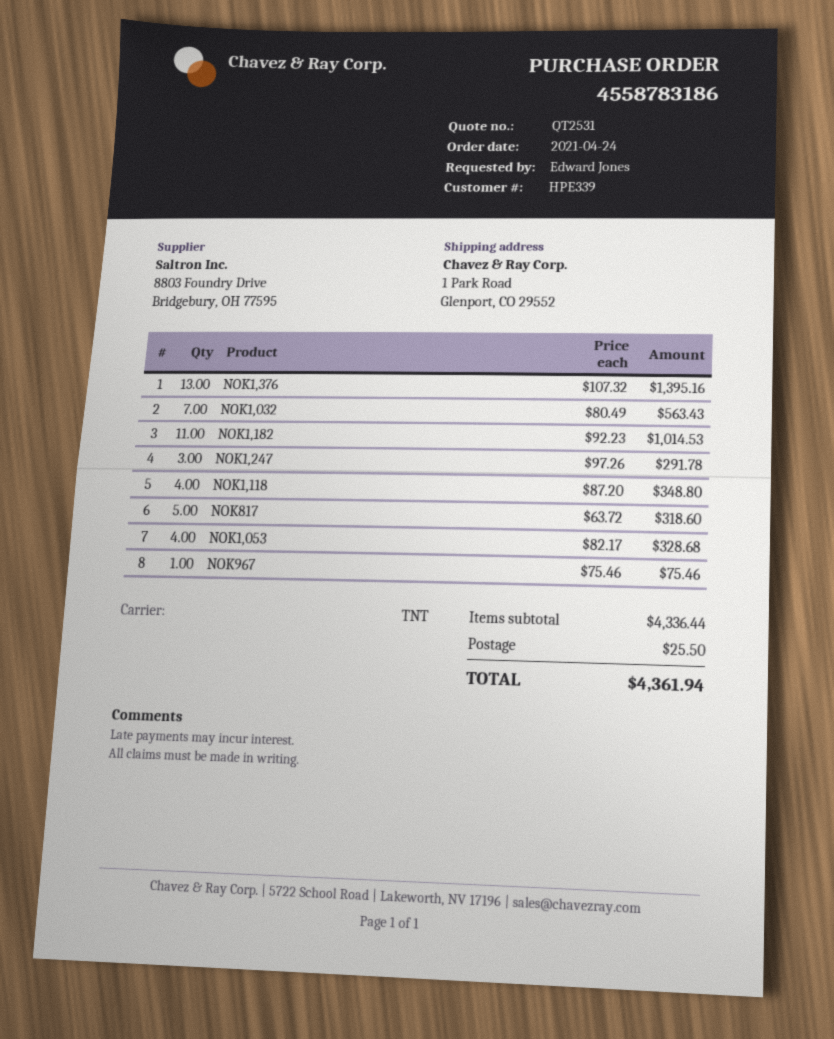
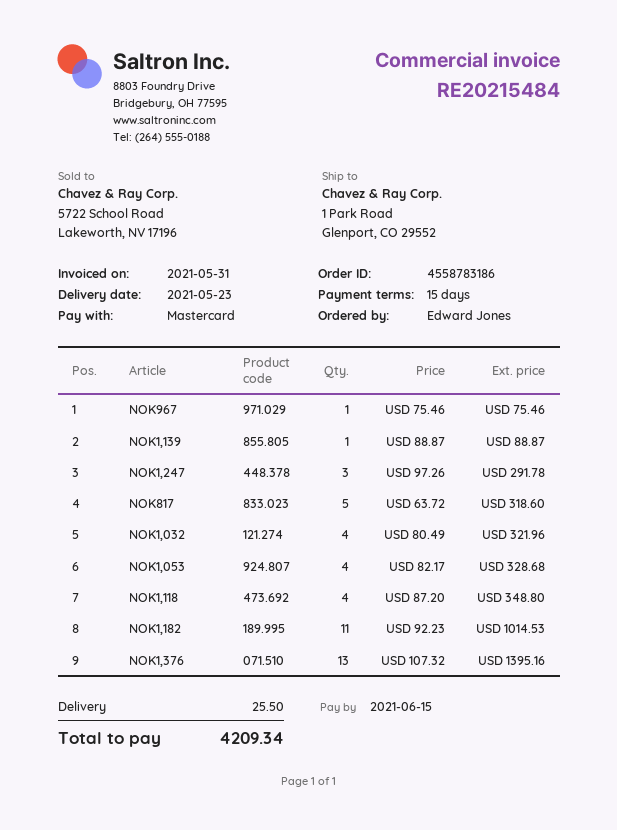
NOK1,032: 7 x 80.49 = 563.43 -> 4 x 80.49 = 321.96
NOK1,139: none -> 1 x 88.87 = 88.87
total: 4361.94 -> 4209.34

